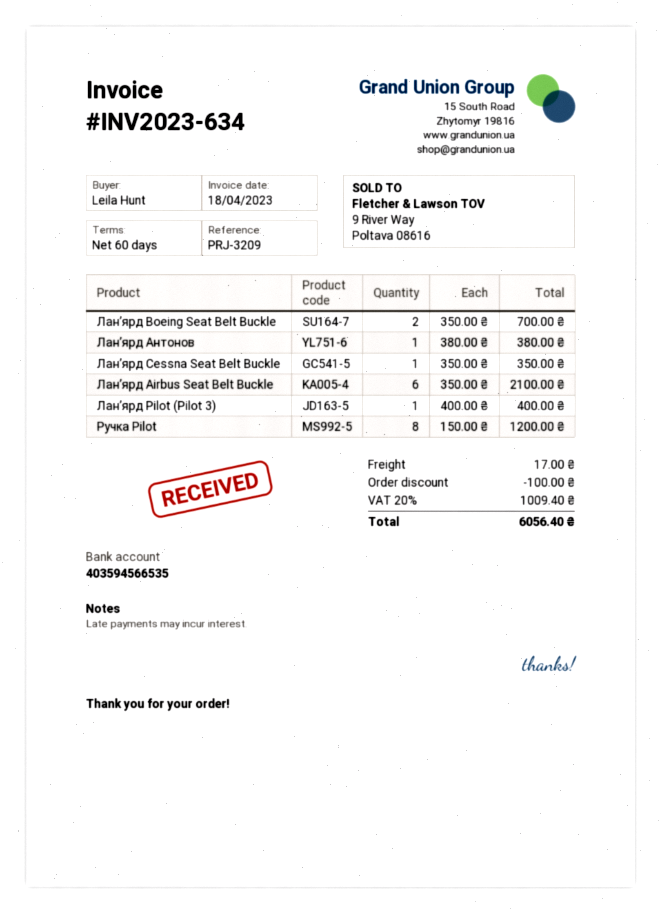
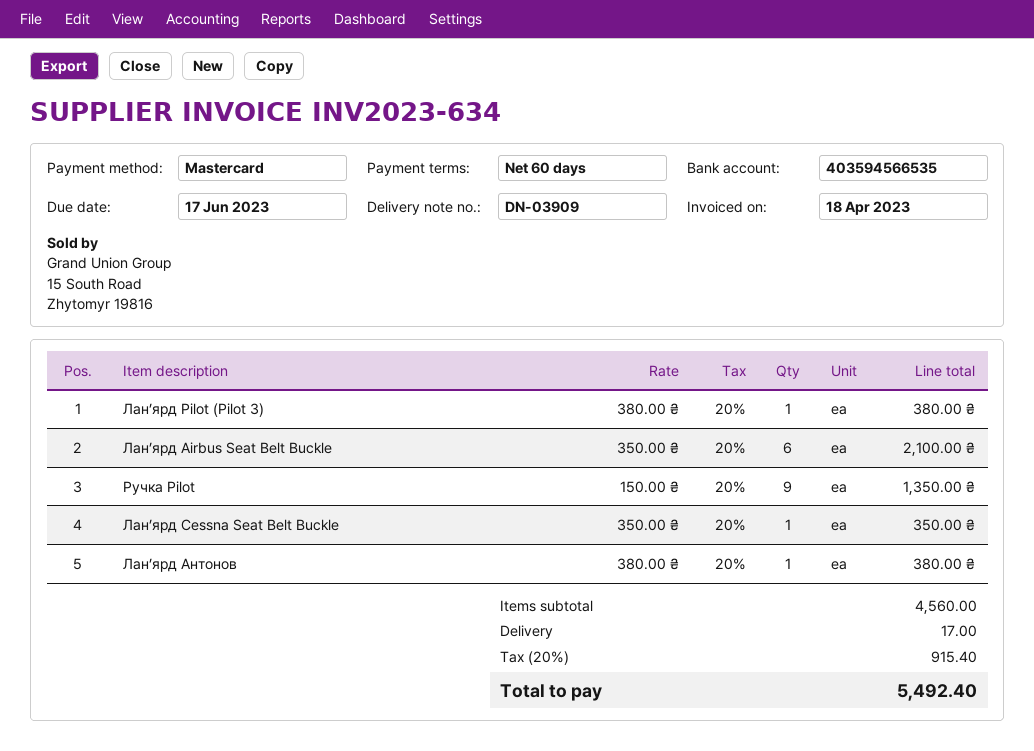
Лан’ярд Boeing Seat Belt Buckle: 2 x 350.00 = 700.00 -> none
Лан’ярд Pilot (Pilot 3): 1 x 400.00 = 400.00 -> 1 x 380.00 = 380.00
Ручка Pilot: 8 x 150.00 = 1200.00 -> 9 x 150.00 = 1350.00
discount: 100.00 -> none
tax: 20% = 1009.40 -> 20% = 915.40
total: 6056.40 -> 5492.40

